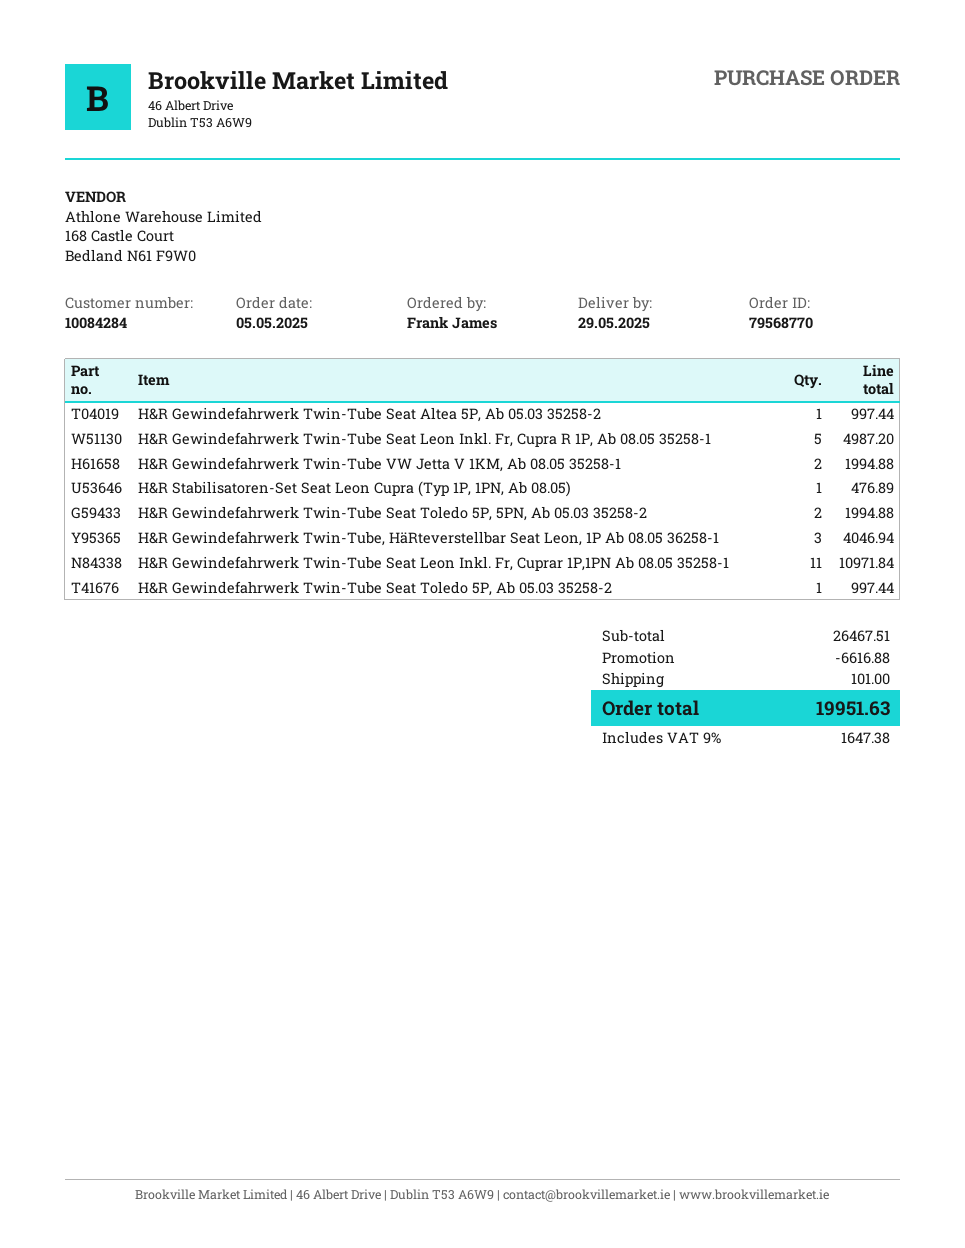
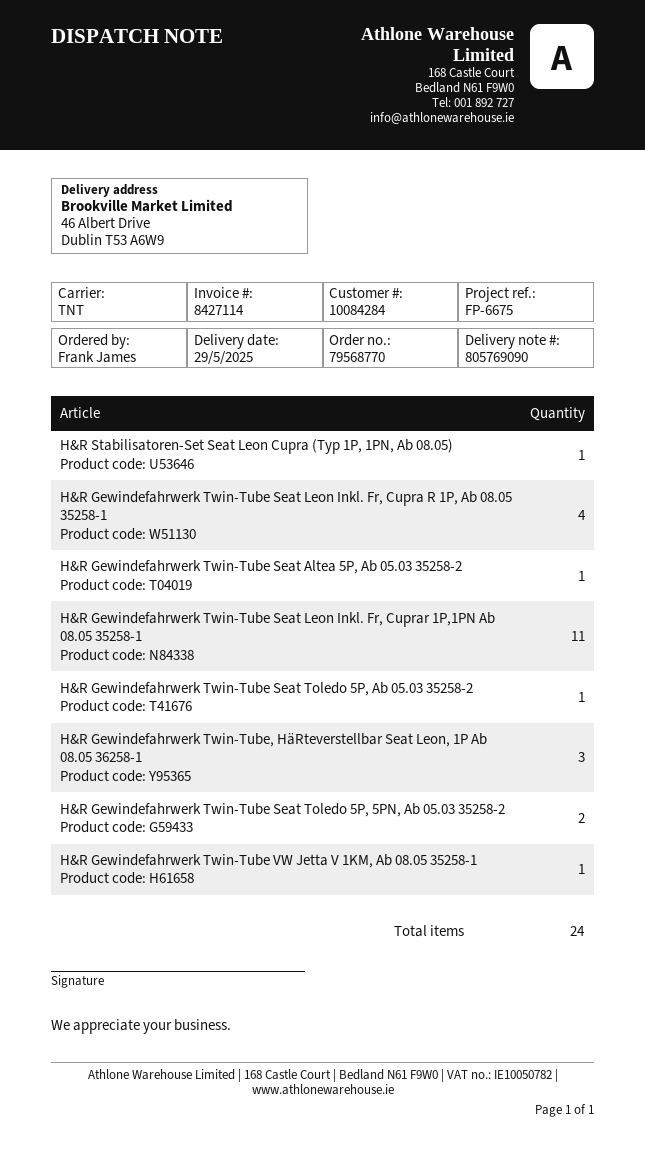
H&R Gewindefahrwerk Twin-Tube Seat Leon Inkl. Fr, Cupra R 1P, Ab 08.05 35258-1: 5 -> 4
H&R Gewindefahrwerk Twin-Tube VW Jetta V 1KM, Ab 08.05 35258-1: 2 -> 1

